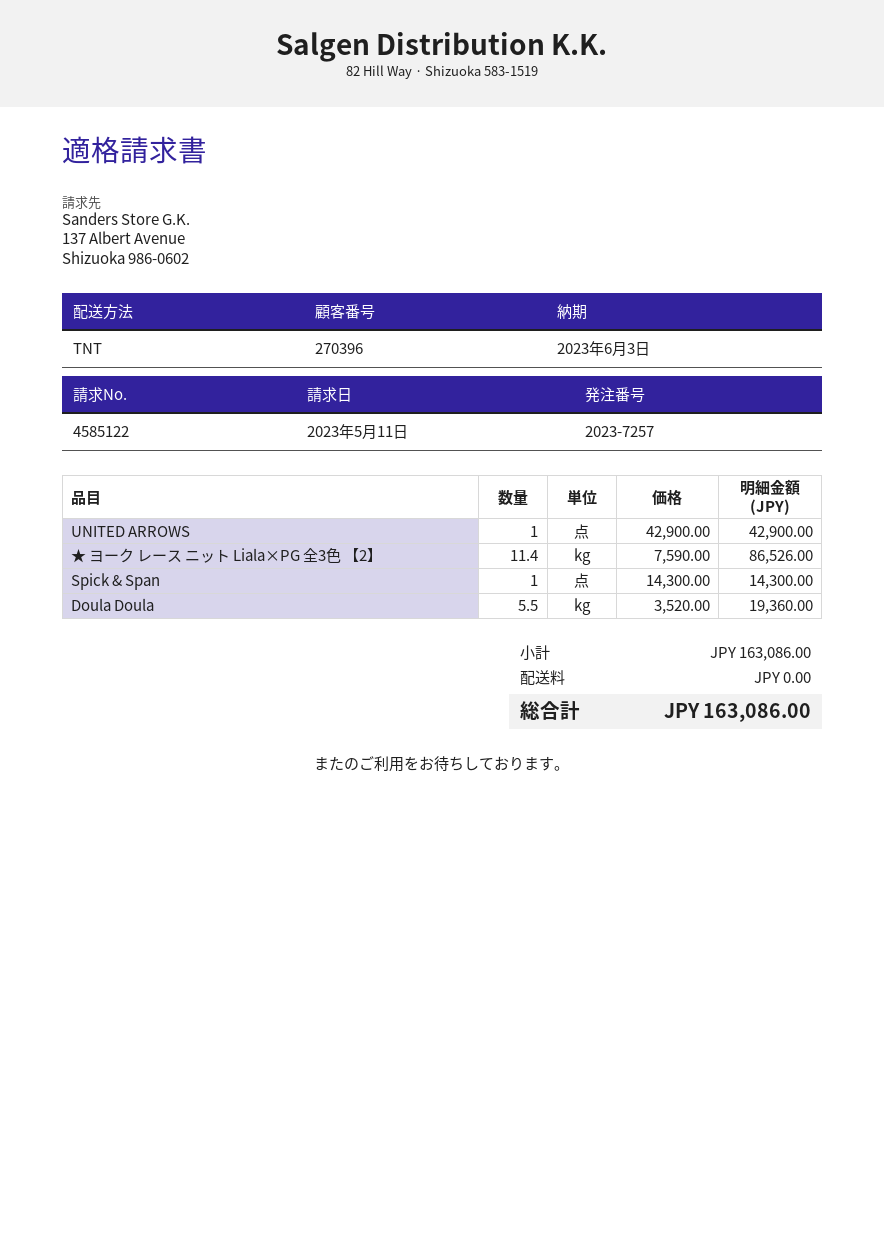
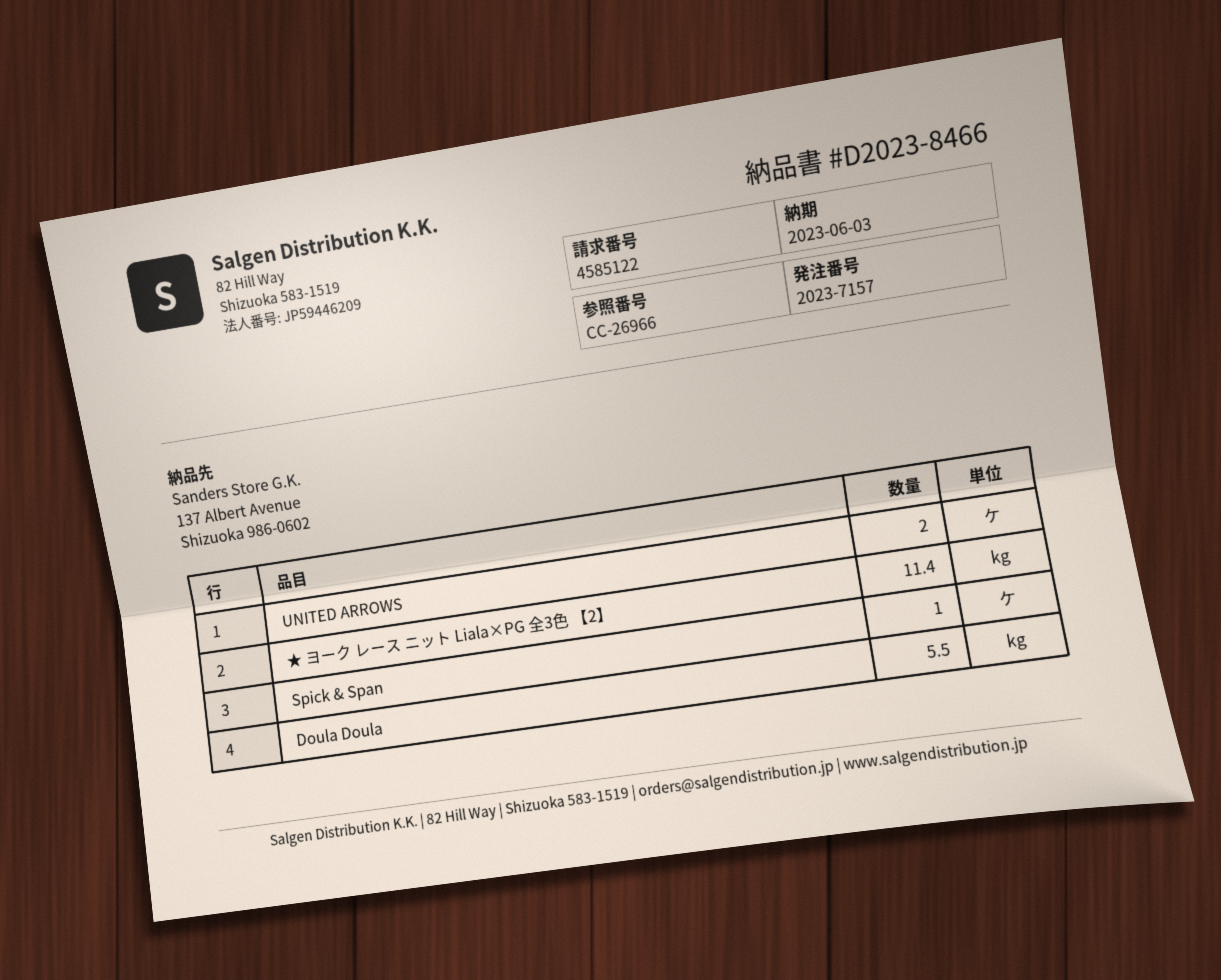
order number: 2023-7257 -> 2023-7157
UNITED ARROWS: 1 -> 2

